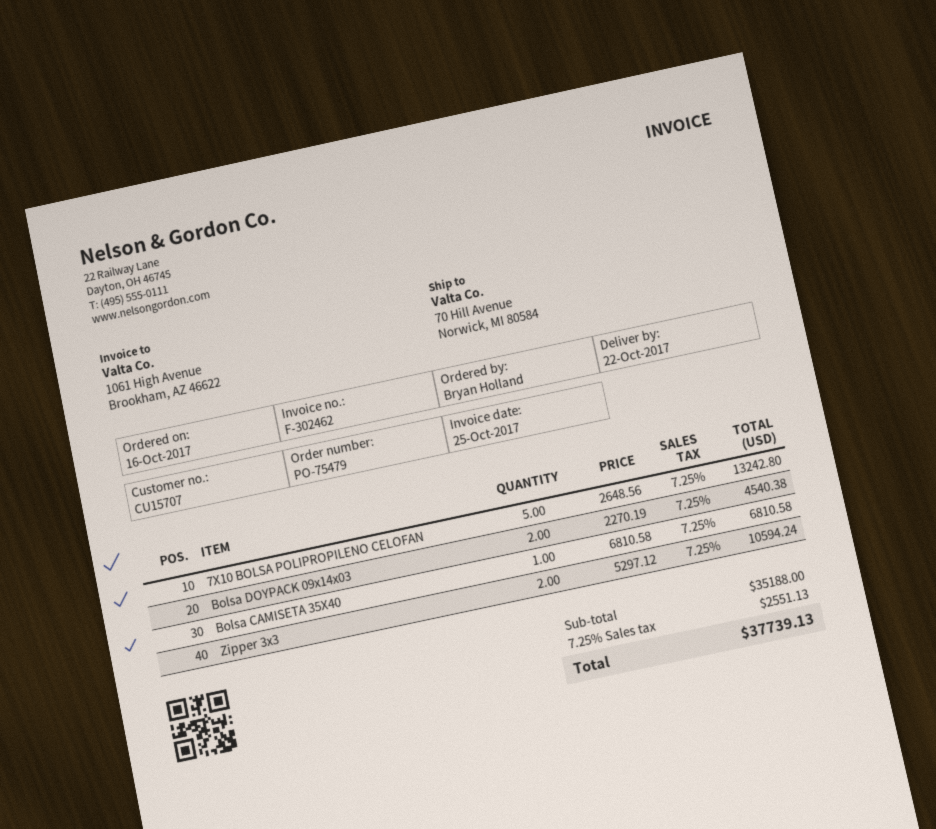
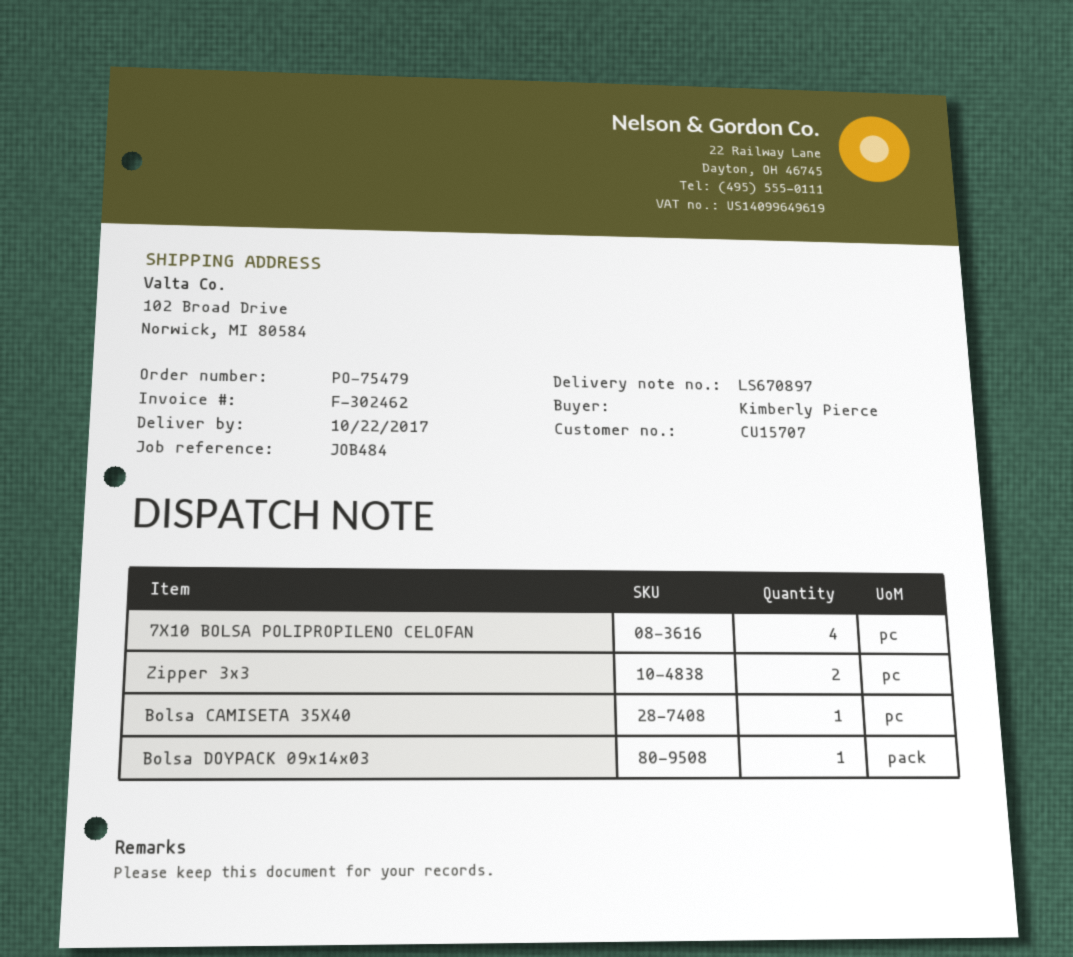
ordered by: Bryan Holland -> Kimberly Pierce
ship to: 70 Hill Avenue, Norwick, MI 80584 -> 102 Broad Drive, Norwick, MI 80584
7X10 BOLSA POLIPROPILENO CELOFAN: 5 -> 4
Bolsa DOYPACK 09x14x03: 2 -> 1

